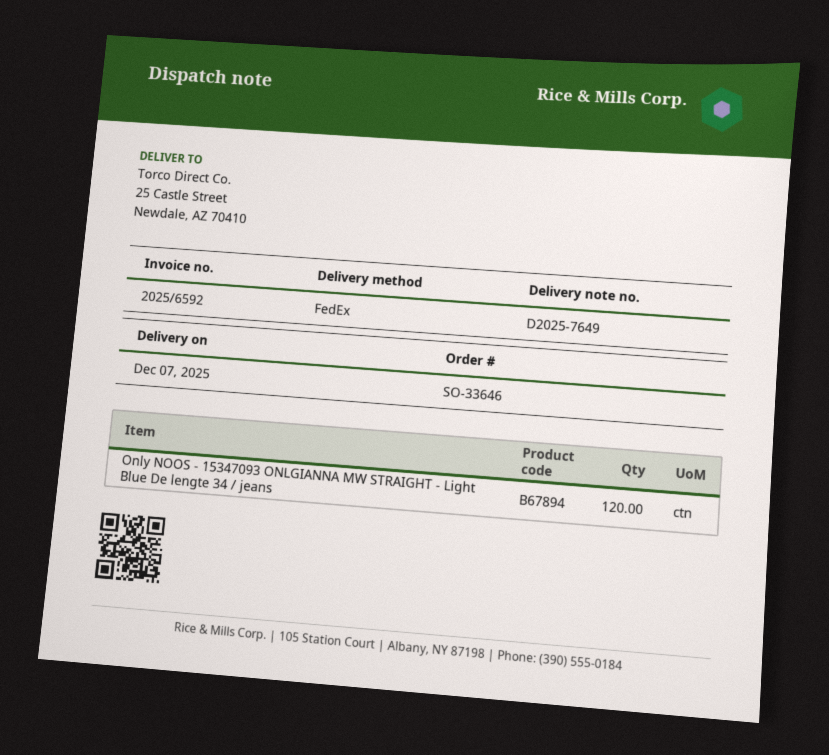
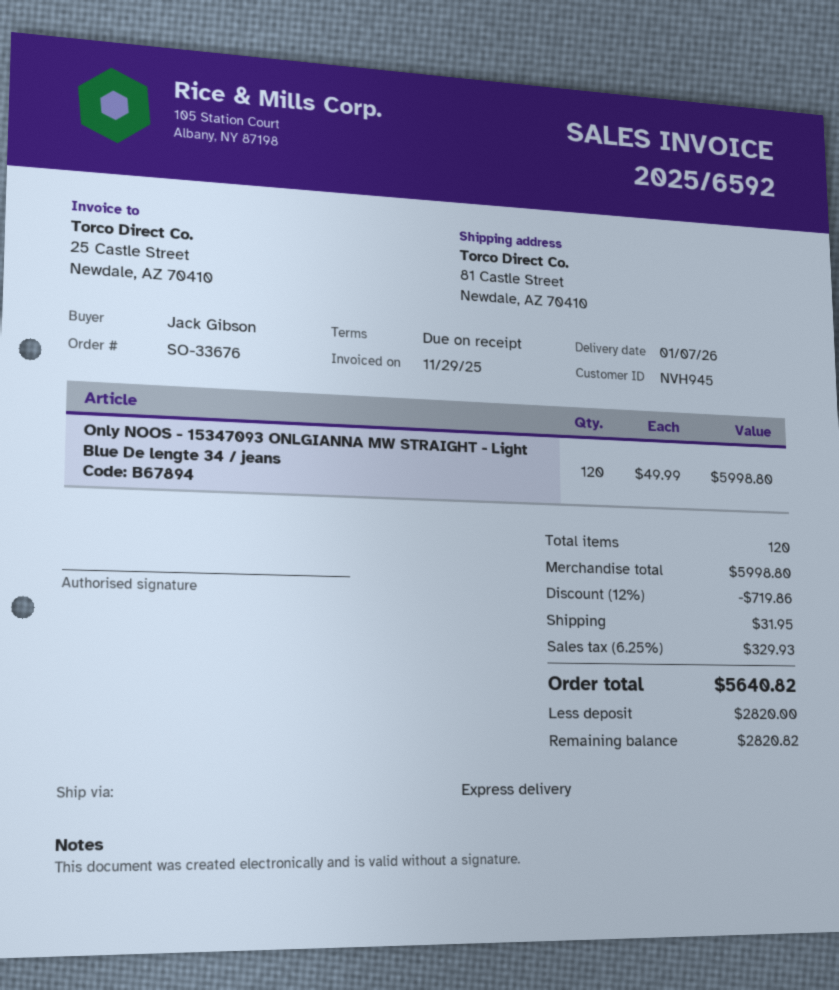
order number: SO-33646 -> SO-33676
delivery date: 2025-12-07 -> 2026-01-07
shipping method: FedEx -> express
ship to: 25 Castle Street, Newdale, AZ 70410 -> 81 Castle Street, Newdale, AZ 70410

